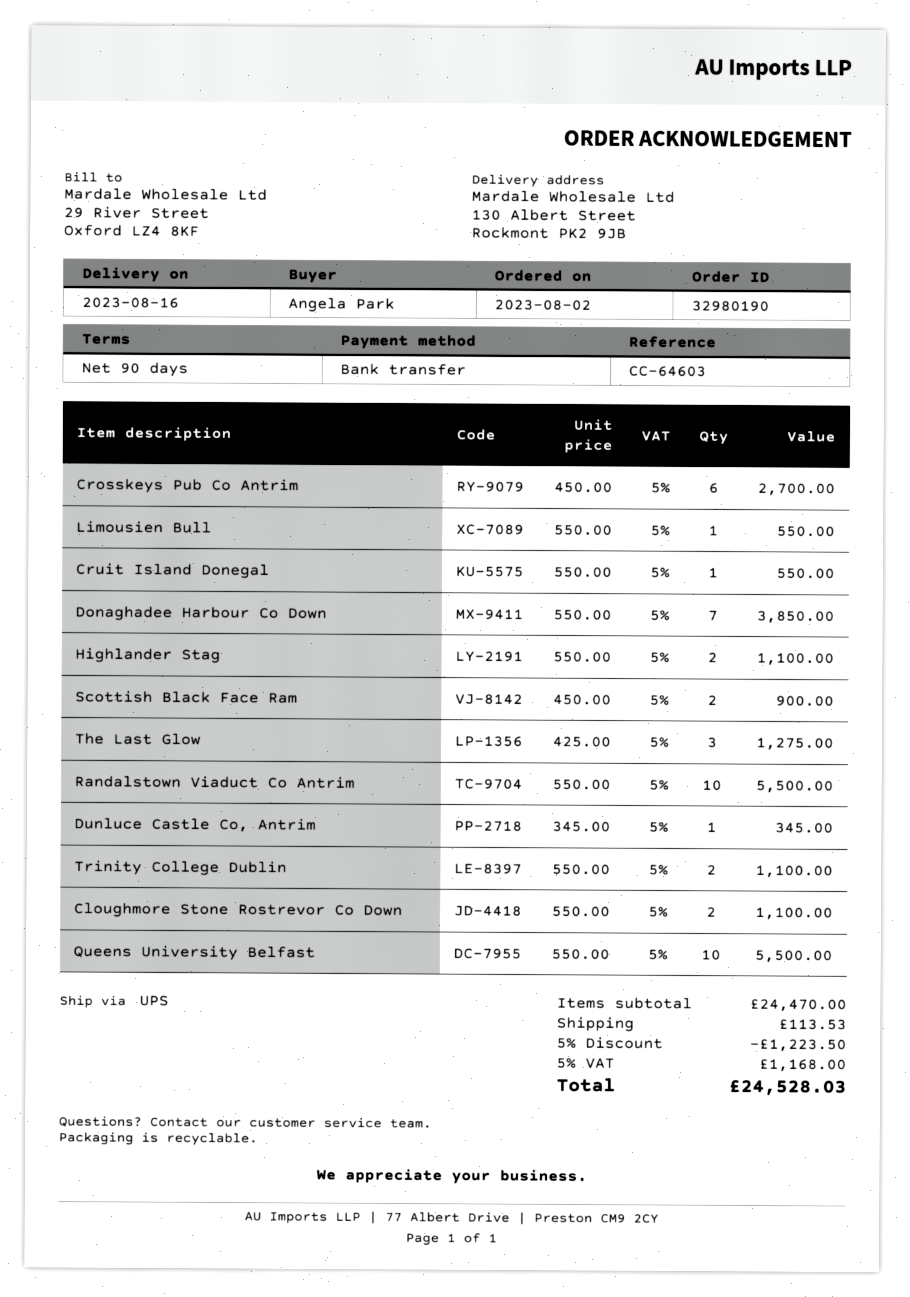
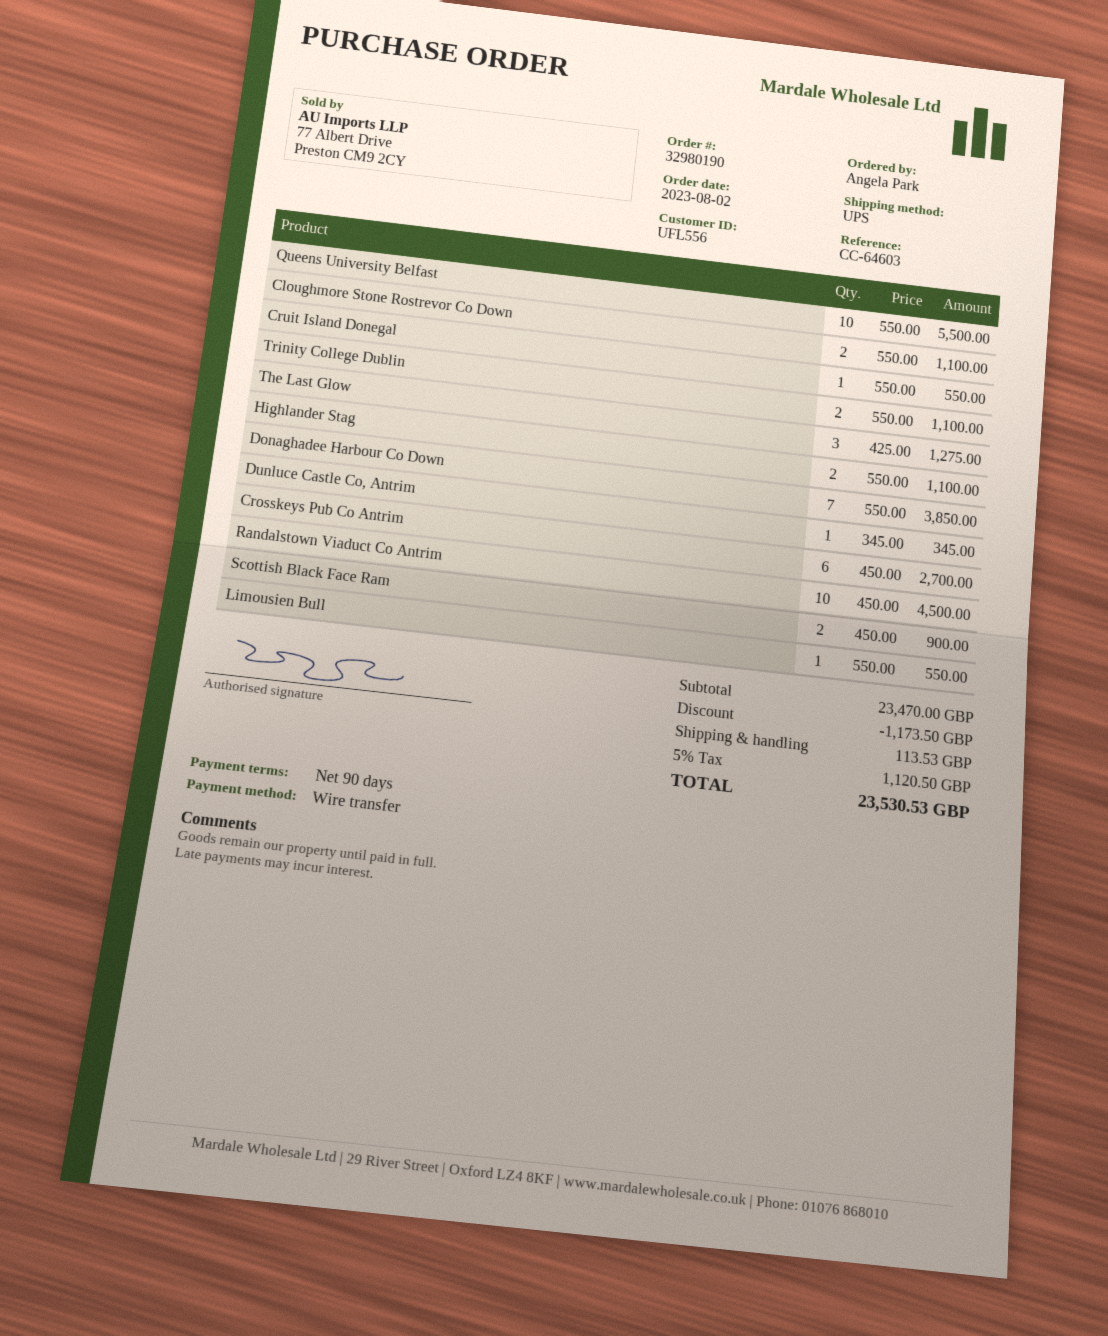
Randalstown Viaduct Co Antrim: 10 x 550.00 = 5500.00 -> 10 x 450.00 = 4500.00
subtotal: 24470.00 -> 23470.00
discount: 1223.50 -> 1173.50
tax: 5% = 1168.00 -> 5% = 1120.50
total: 24528.03 -> 23530.53

